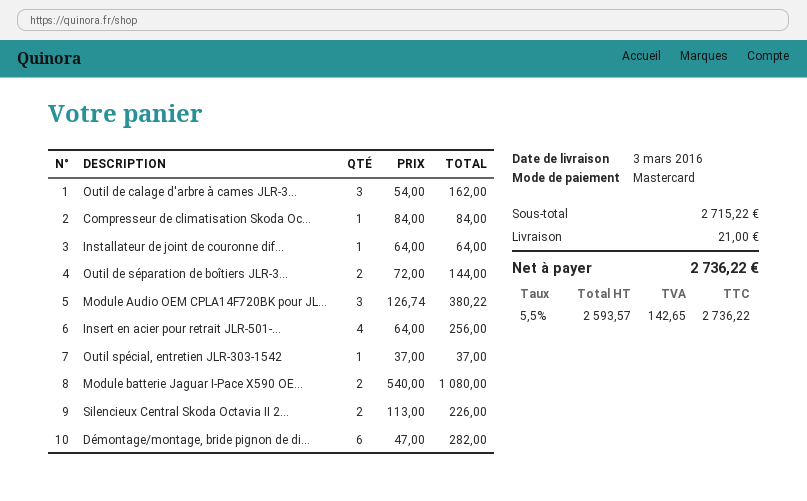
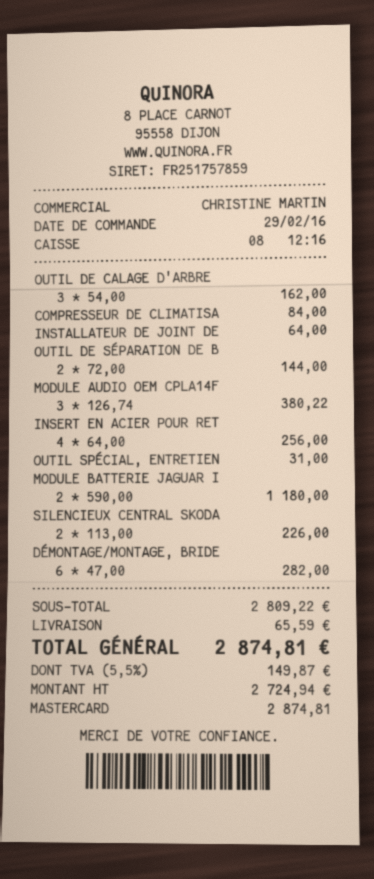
Outil spécial, entretien JLR-303-1542: 1 x 37.00 = 37.00 -> 1 x 31.00 = 31.00
Module batterie Jaguar I-Pace X590 OE...: 2 x 540.00 = 1080.00 -> 2 x 590.00 = 1180.00
subtotal: 2715.22 -> 2809.22
shipping: 21.00 -> 65.59
net: 2593.57 -> 2724.94
tax: 5.5% = 142.65 -> 5.5% = 149.87
total: 2736.22 -> 2874.81

